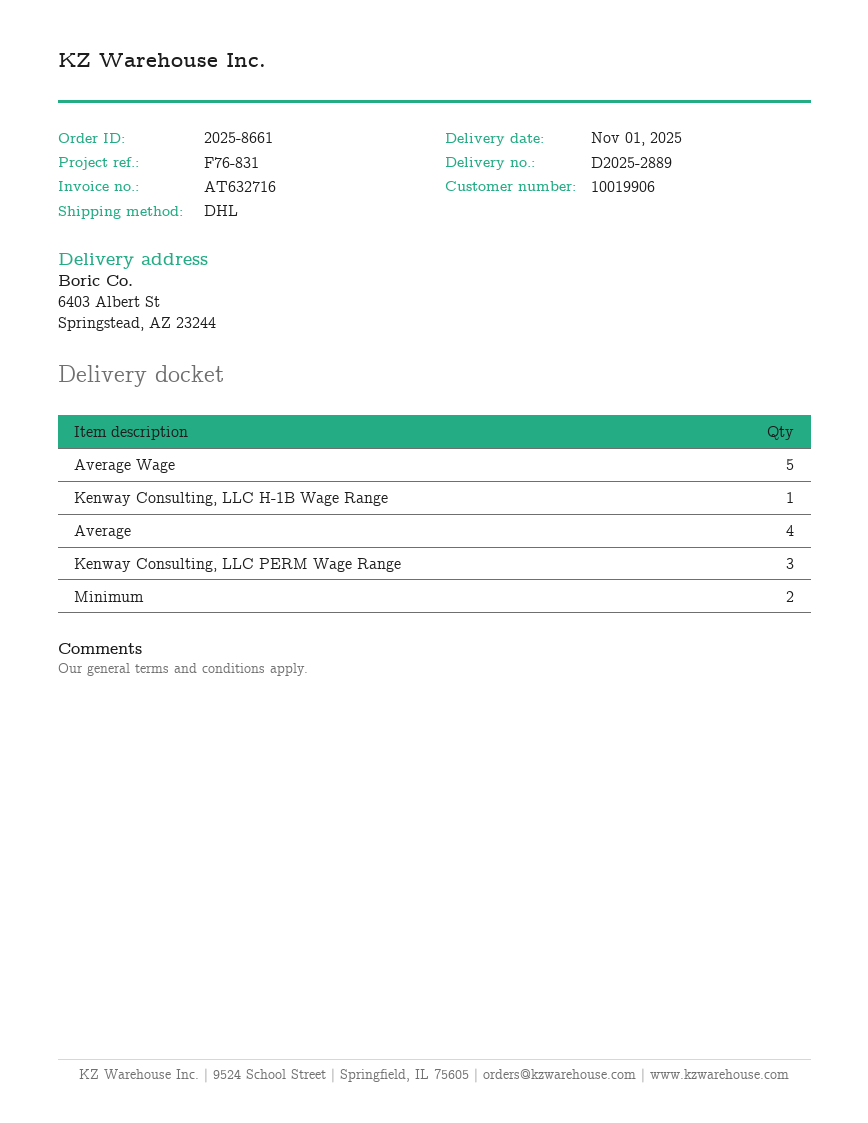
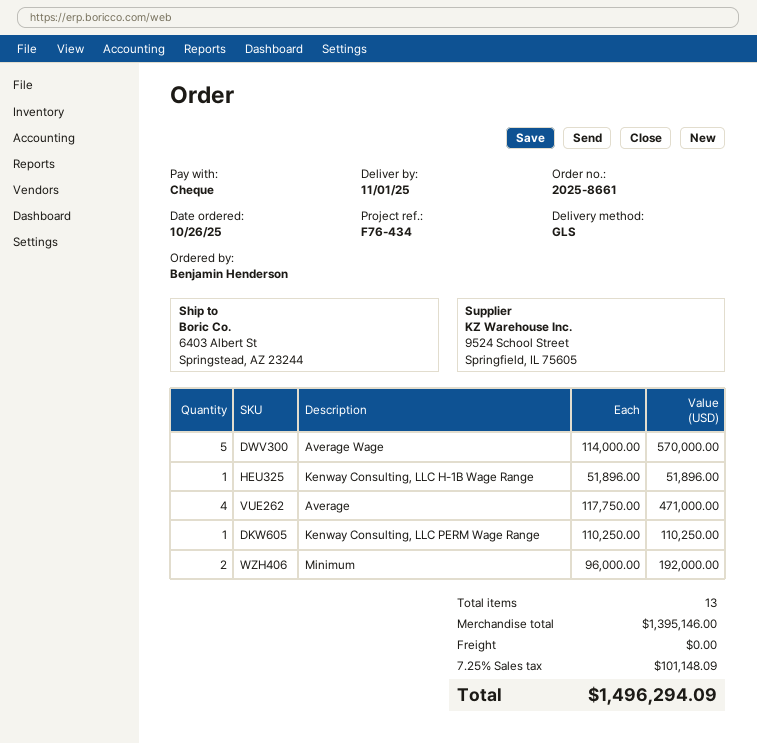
reference: F76-831 -> F76-434
shipping method: DHL -> GLS
Kenway Consulting, LLC PERM Wage Range: 3 -> 1

